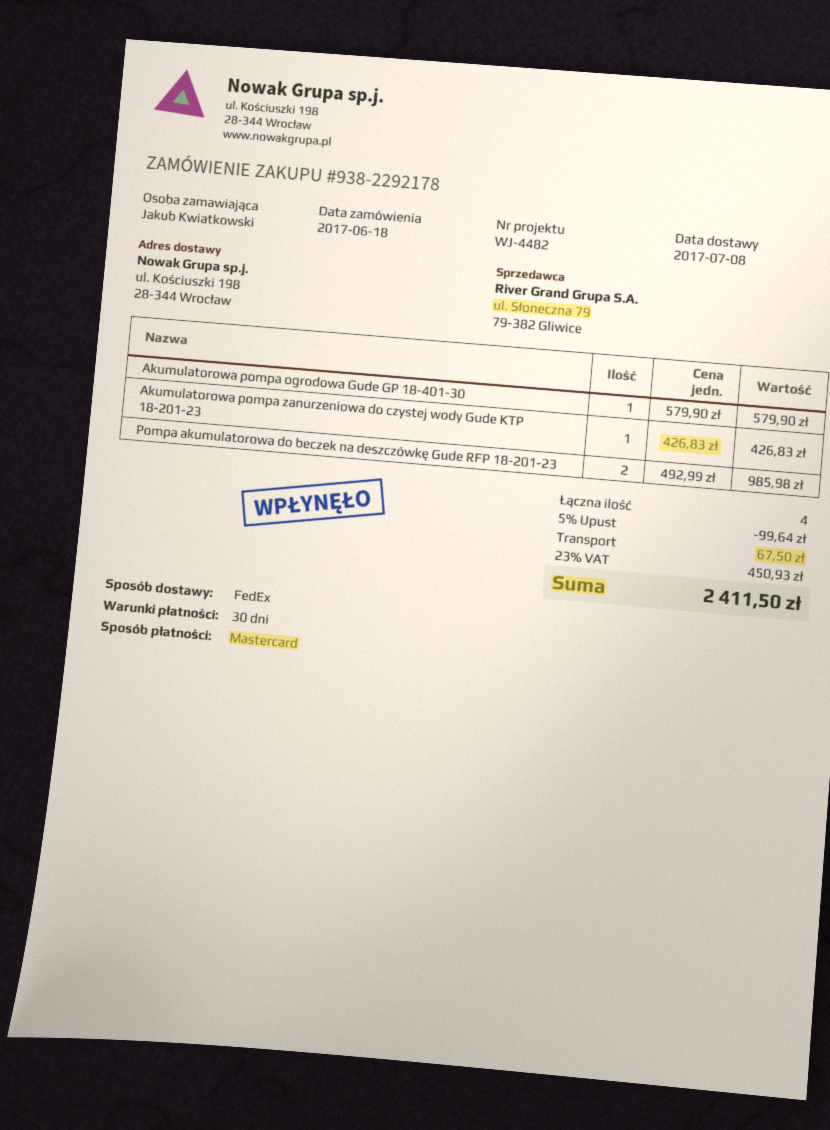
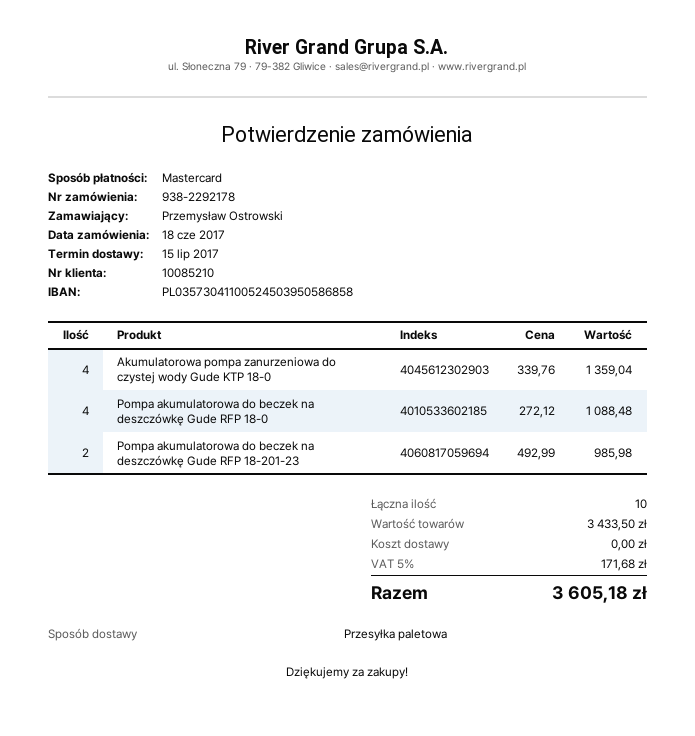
delivery date: 2017-07-08 -> 2017-07-15
ordered by: Jakub Kwiatkowski -> Przemysław Ostrowski
shipping method: FedEx -> pallet freight
Akumulatorowa pompa ogrodowa Gude GP 18-401-30: 1 x 579.90 = 579.90 -> none
Akumulatorowa pompa zanurzeniowa do czystej wody Gude KTP 18-201-23: 1 x 426.83 = 426.83 -> none
Akumulatorowa pompa zanurzeniowa do czystej wody Gude KTP 18-0: none -> 4 x 339.76 = 1359.04
Pompa akumulatorowa do beczek na deszczówkę Gude RFP 18-0: none -> 4 x 272.12 = 1088.48
total quantity: 4 -> 10
discount: 5% = 99.64 -> none
shipping: 67.50 -> 0.00
tax: 23% = 450.93 -> 5% = 171.68
total: 2411.50 -> 3605.18

